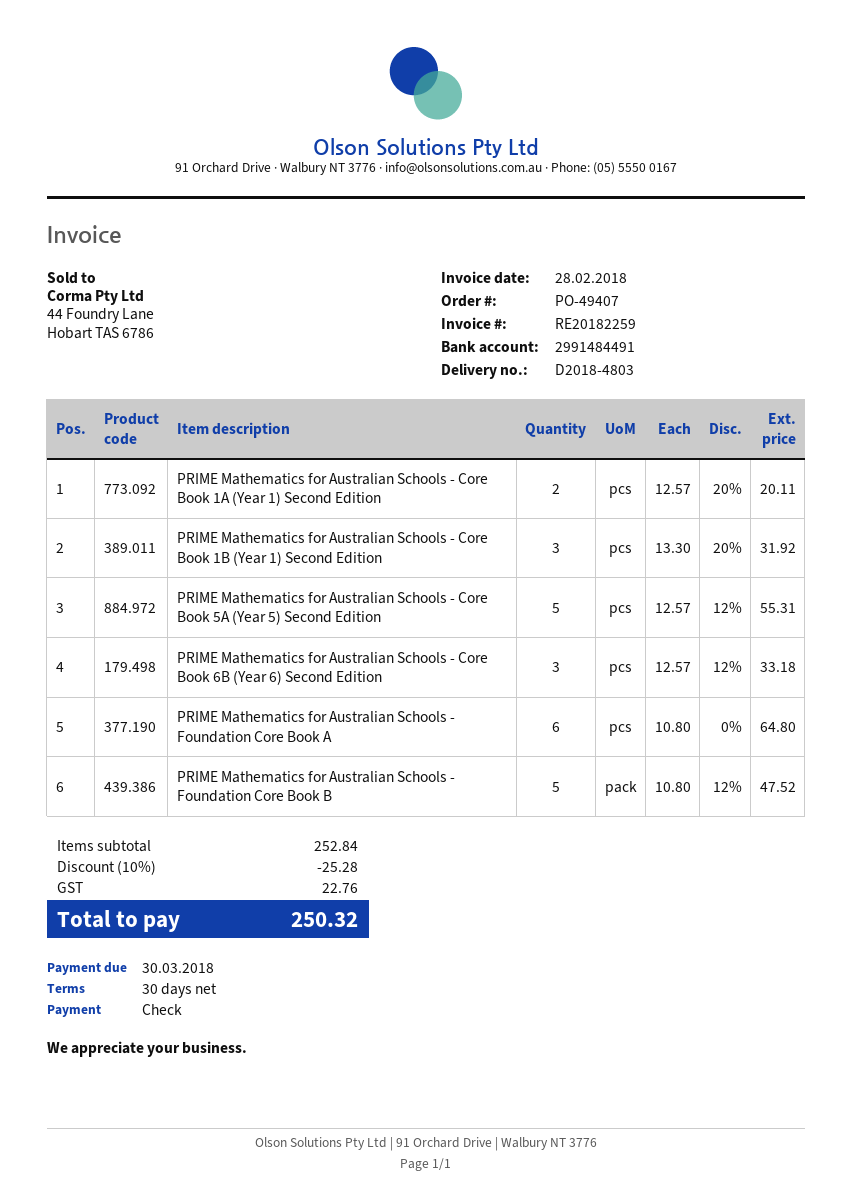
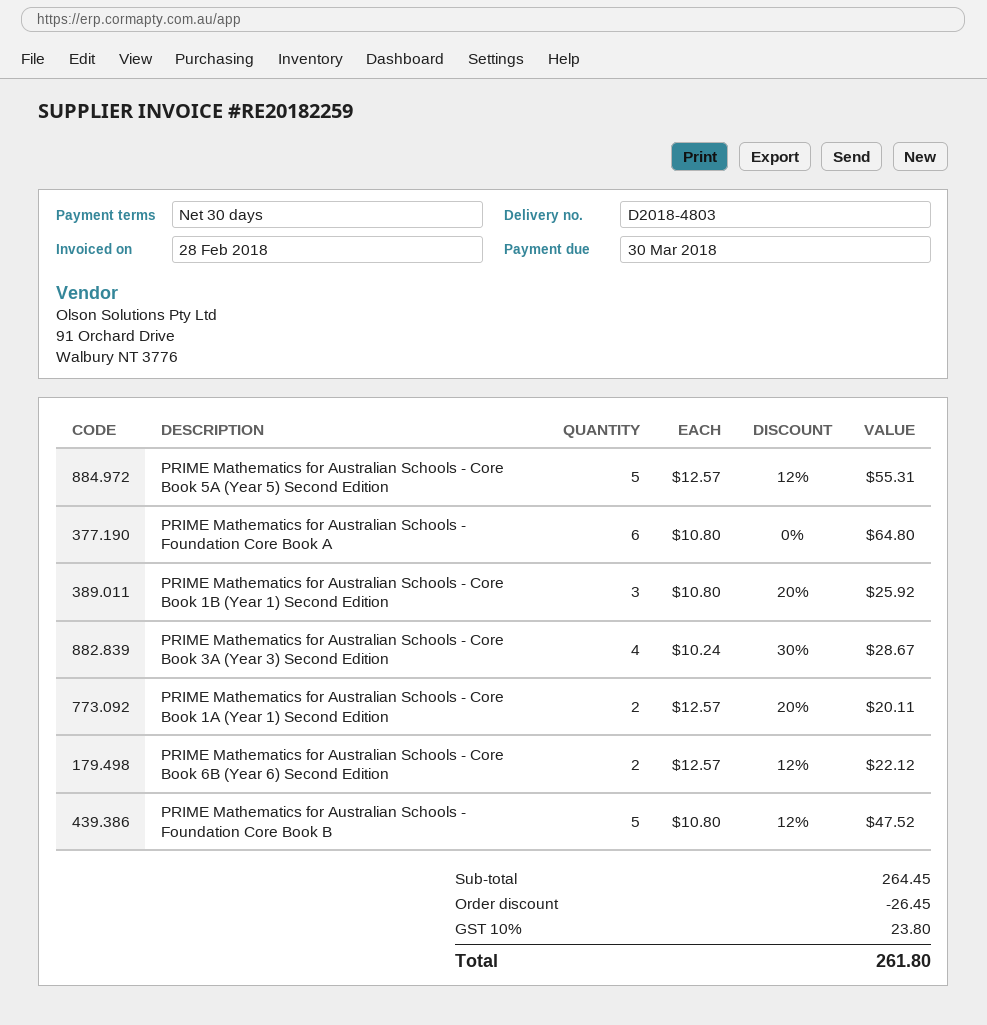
PRIME Mathematics for Australian Schools - Core Book 1B (Year 1) Second Edition: 3 x 13.30 - 20% = 31.92 -> 3 x 10.80 - 20% = 25.92
PRIME Mathematics for Australian Schools - Core Book 6B (Year 6) Second Edition: 3 x 12.57 - 12% = 33.18 -> 2 x 12.57 - 12% = 22.12
PRIME Mathematics for Australian Schools - Core Book 3A (Year 3) Second Edition: none -> 4 x 10.24 - 30% = 28.67
subtotal: 252.84 -> 264.45
discount: 25.28 -> 26.45
tax: 22.76 -> 23.80
total: 250.32 -> 261.80

